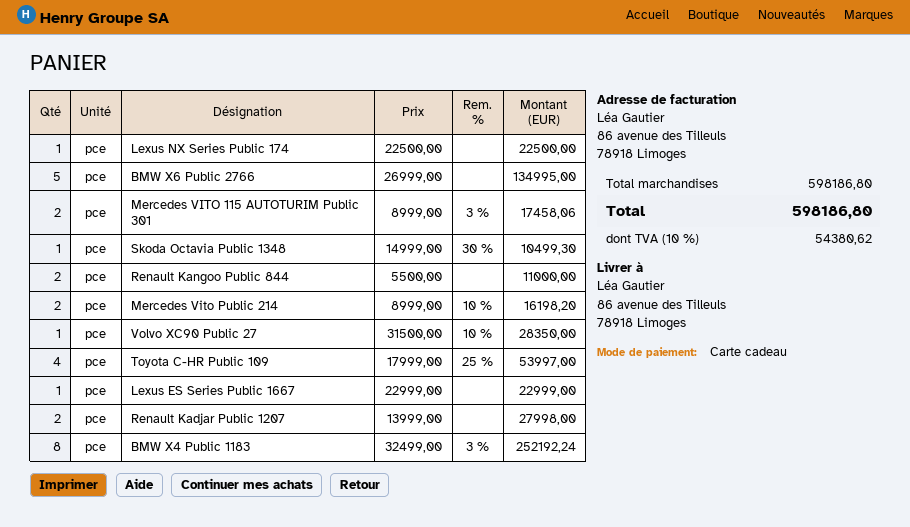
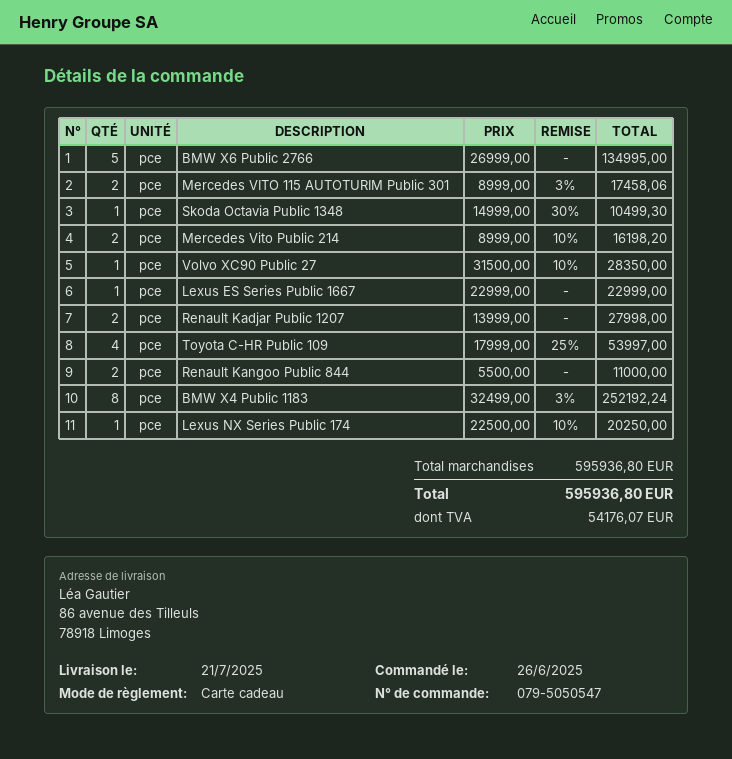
Lexus NX Series Public 174: 1 x 22500.00 = 22500.00 -> 1 x 22500.00 - 10% = 20250.00
subtotal: 598186.80 -> 595936.80
tax: 54380.62 -> 54176.07
total: 598186.80 -> 595936.80

